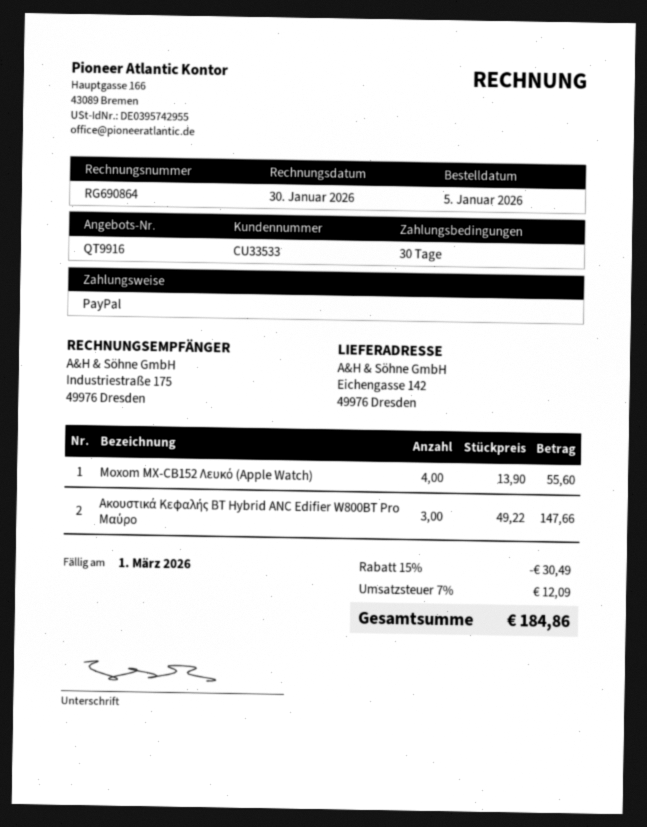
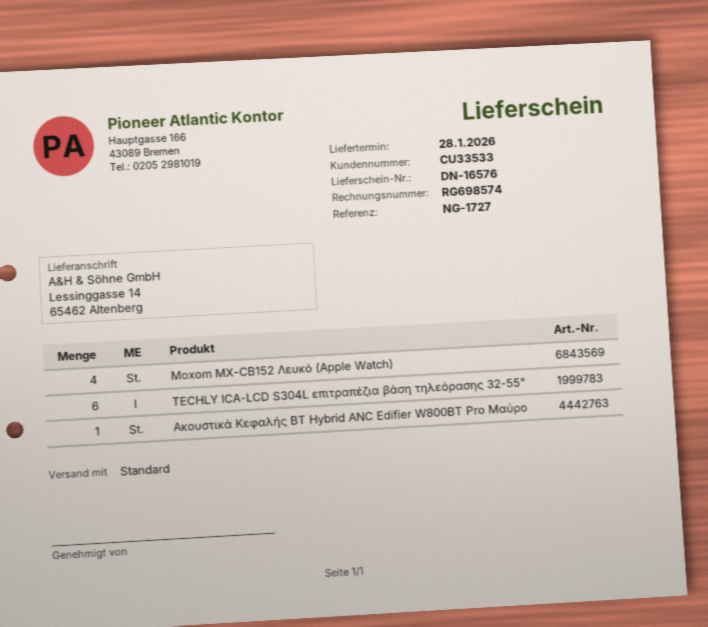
invoice number: RG690864 -> RG698574
ship to: Eichengasse 142, 49976 Dresden -> Lessinggasse 14, 65462 Altenberg
Ακουστικά Κεφαλής BT Hybrid ANC Edifier W800BT Pro Μαύρο: 3 -> 1
TECHLY ICA-LCD S304L επιτραπέζια βάση τηλεόρασης 32-55": none -> 6

